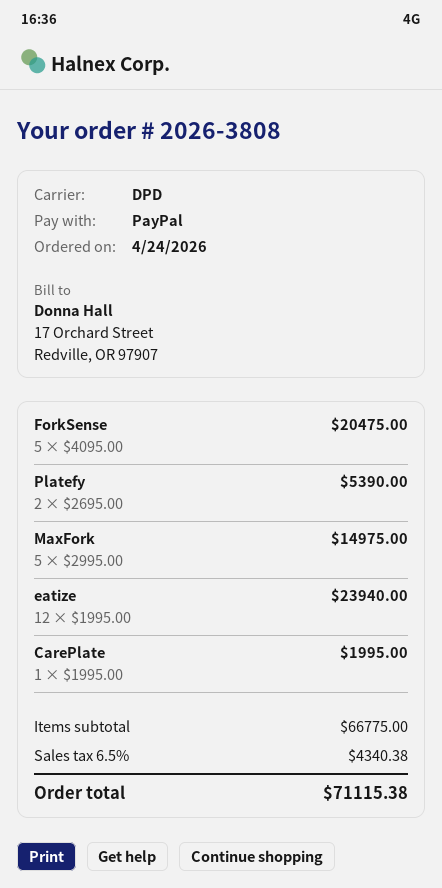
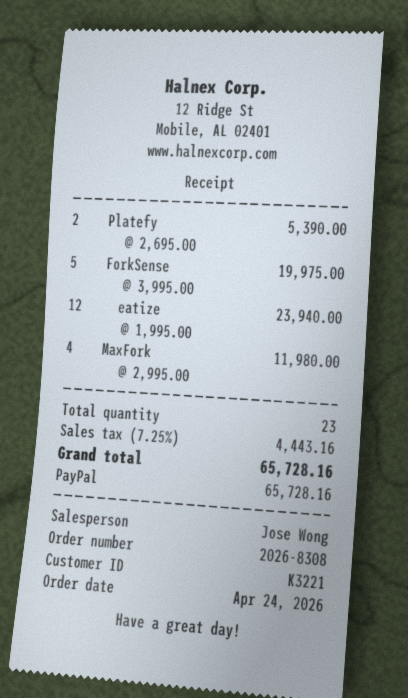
order number: 2026-3808 -> 2026-8308
ForkSense: 5 x 4095.00 = 20475.00 -> 5 x 3995.00 = 19975.00
MaxFork: 5 x 2995.00 = 14975.00 -> 4 x 2995.00 = 11980.00
CarePlate: 1 x 1995.00 = 1995.00 -> none
tax: 6.5% = 4340.38 -> 7.25% = 4443.16
total: 71115.38 -> 65728.16

